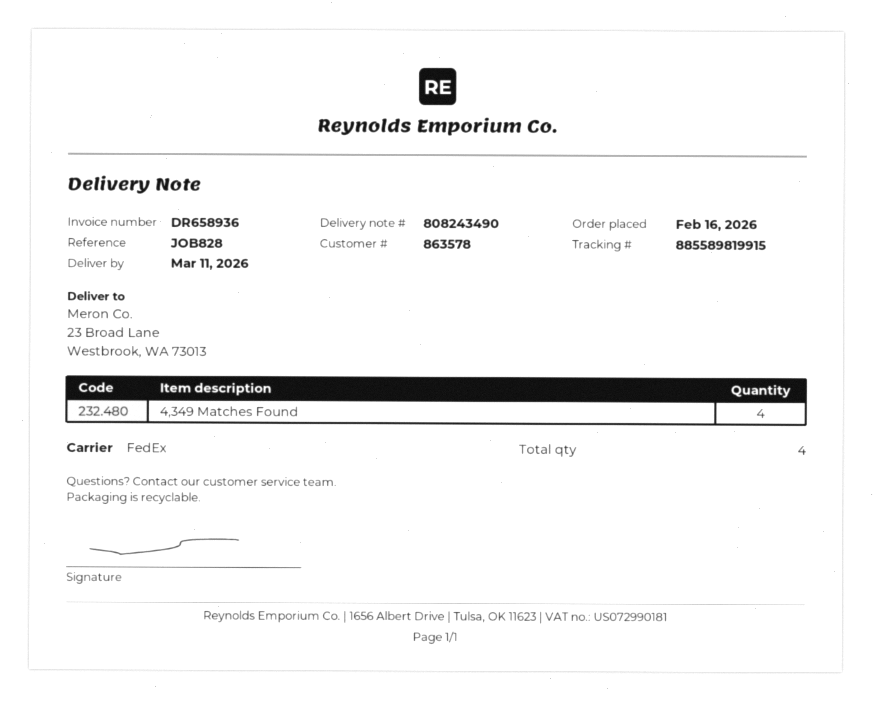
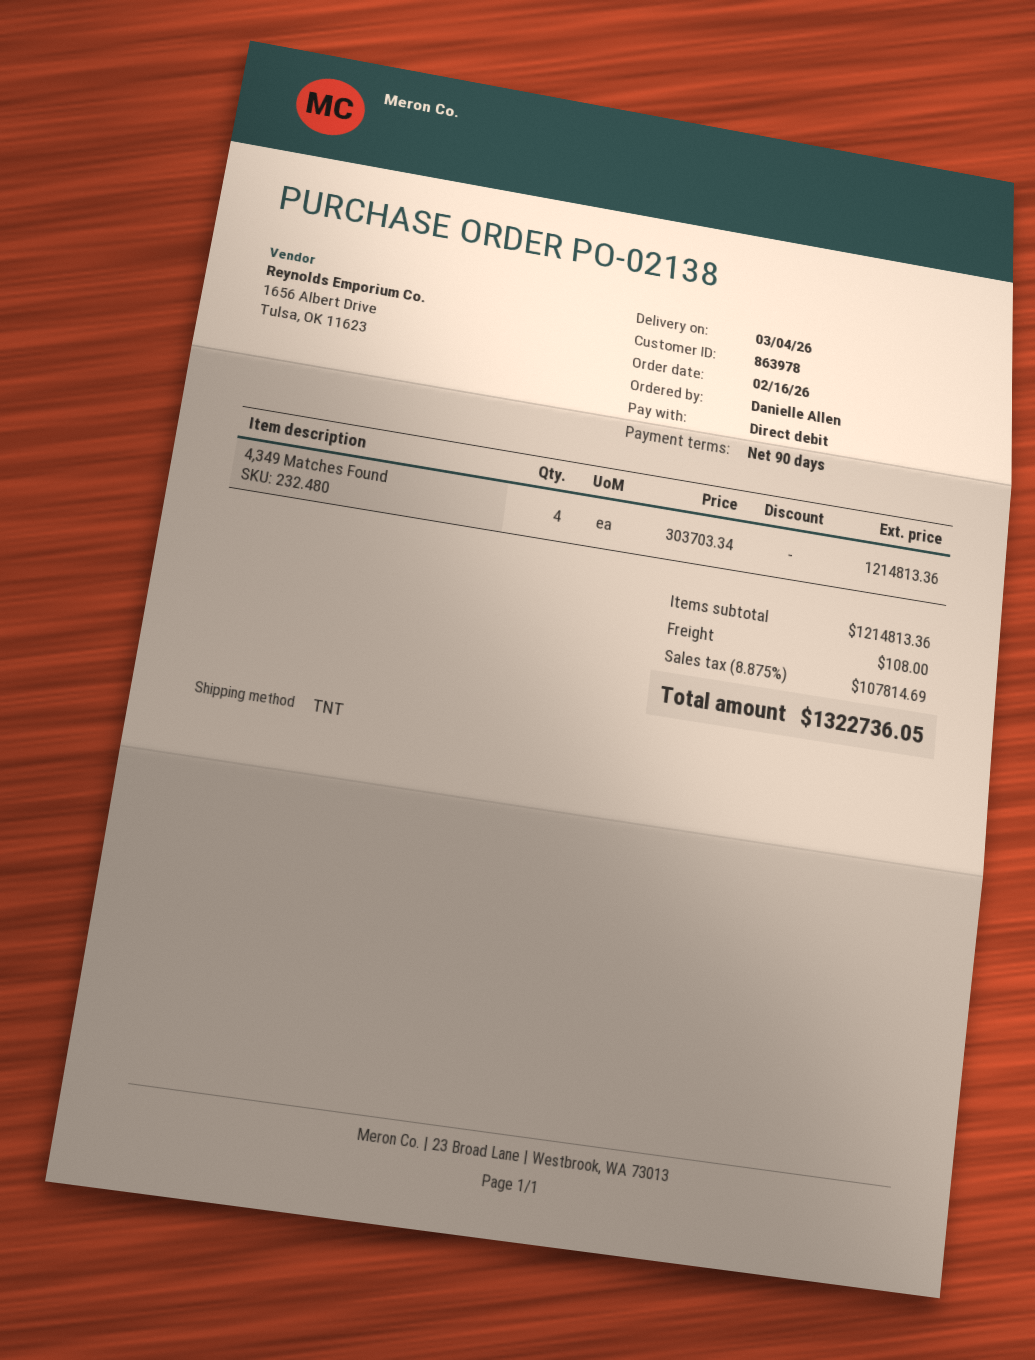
delivery date: 2026-03-11 -> 2026-03-04
customer number: 863578 -> 863978
shipping method: FedEx -> TNT

